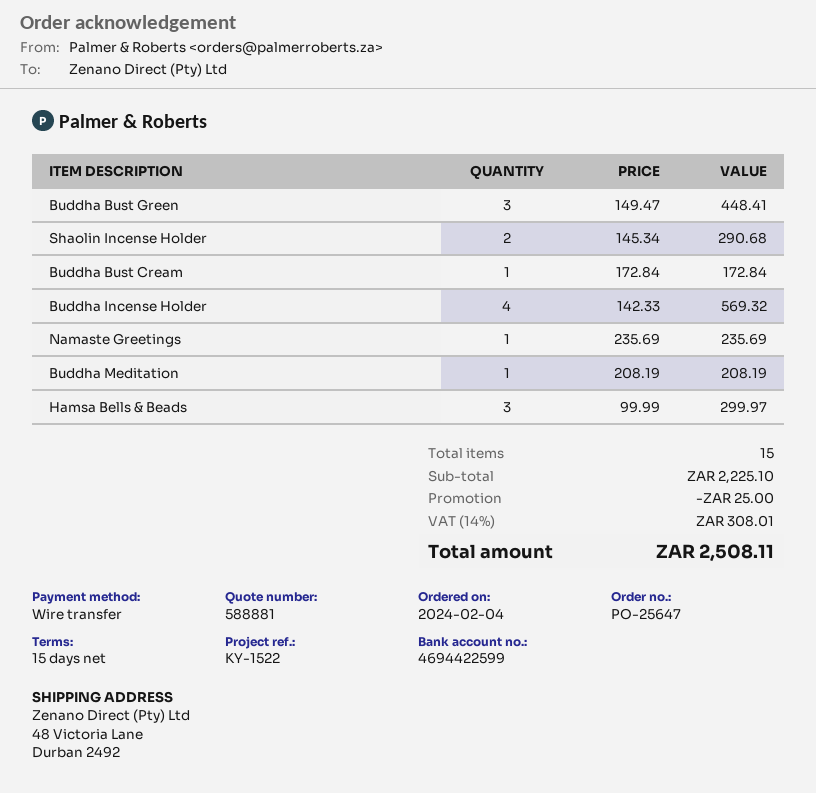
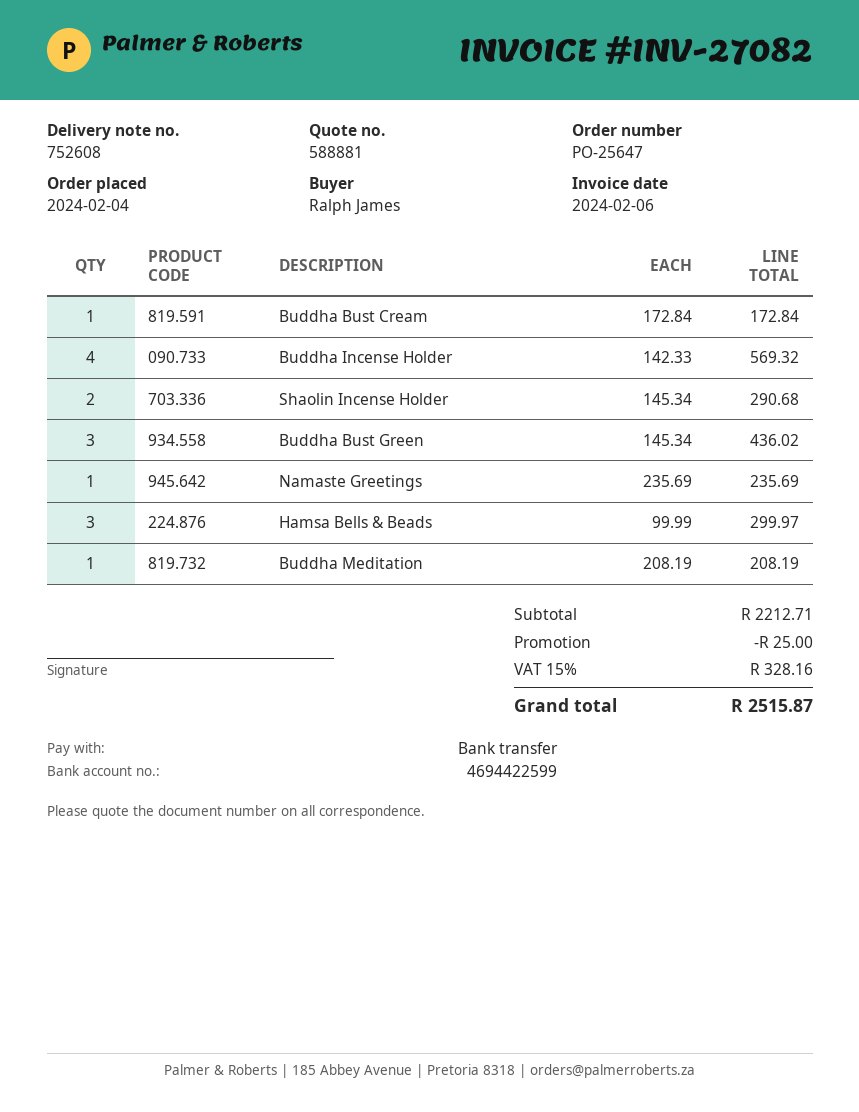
Buddha Bust Green: 3 x 149.47 = 448.41 -> 3 x 145.34 = 436.02
subtotal: 2225.10 -> 2212.71
tax: 14% = 308.01 -> 15% = 328.16
total: 2508.11 -> 2515.87

